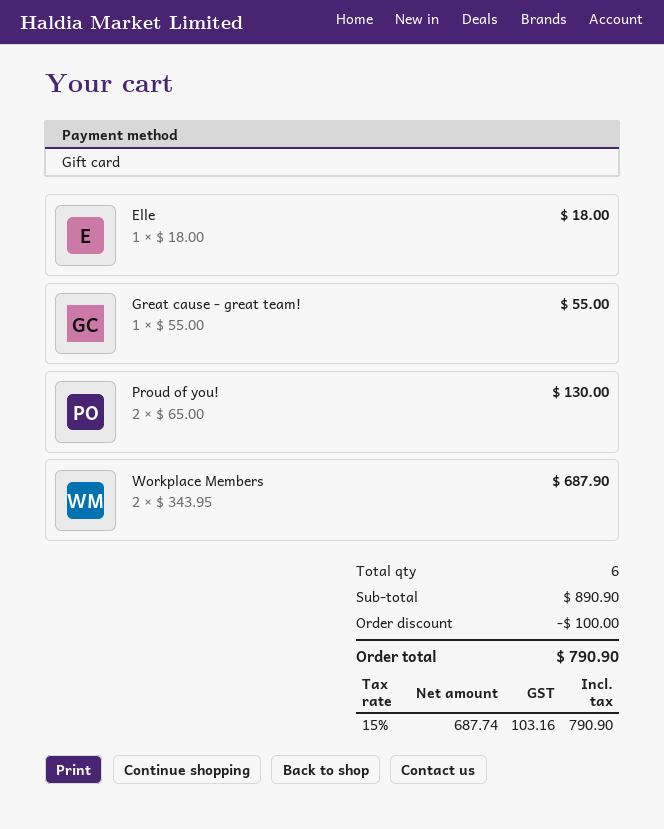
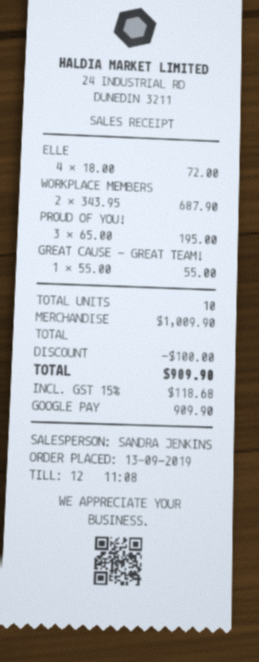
payment method: gift card -> Google Pay
Elle: 1 x 18.00 = 18.00 -> 4 x 18.00 = 72.00
Proud of you!: 2 x 65.00 = 130.00 -> 3 x 65.00 = 195.00
total quantity: 6 -> 10
subtotal: 890.90 -> 1009.90
tax: 15% = 103.16 -> 15% = 118.68
total: 790.90 -> 909.90

